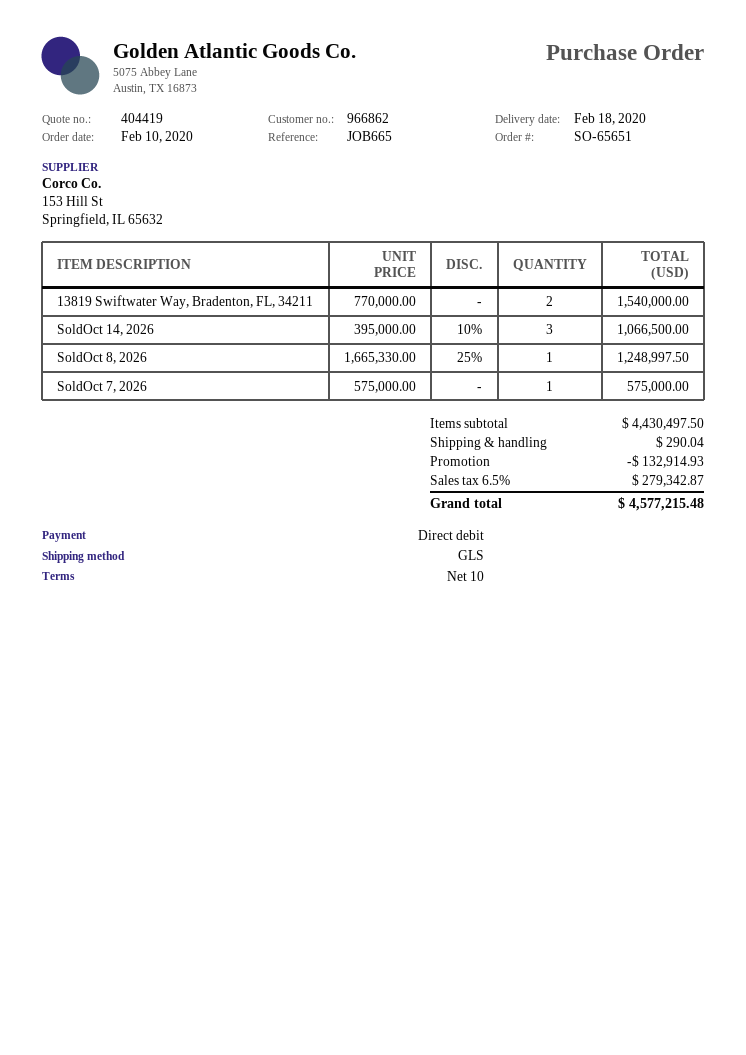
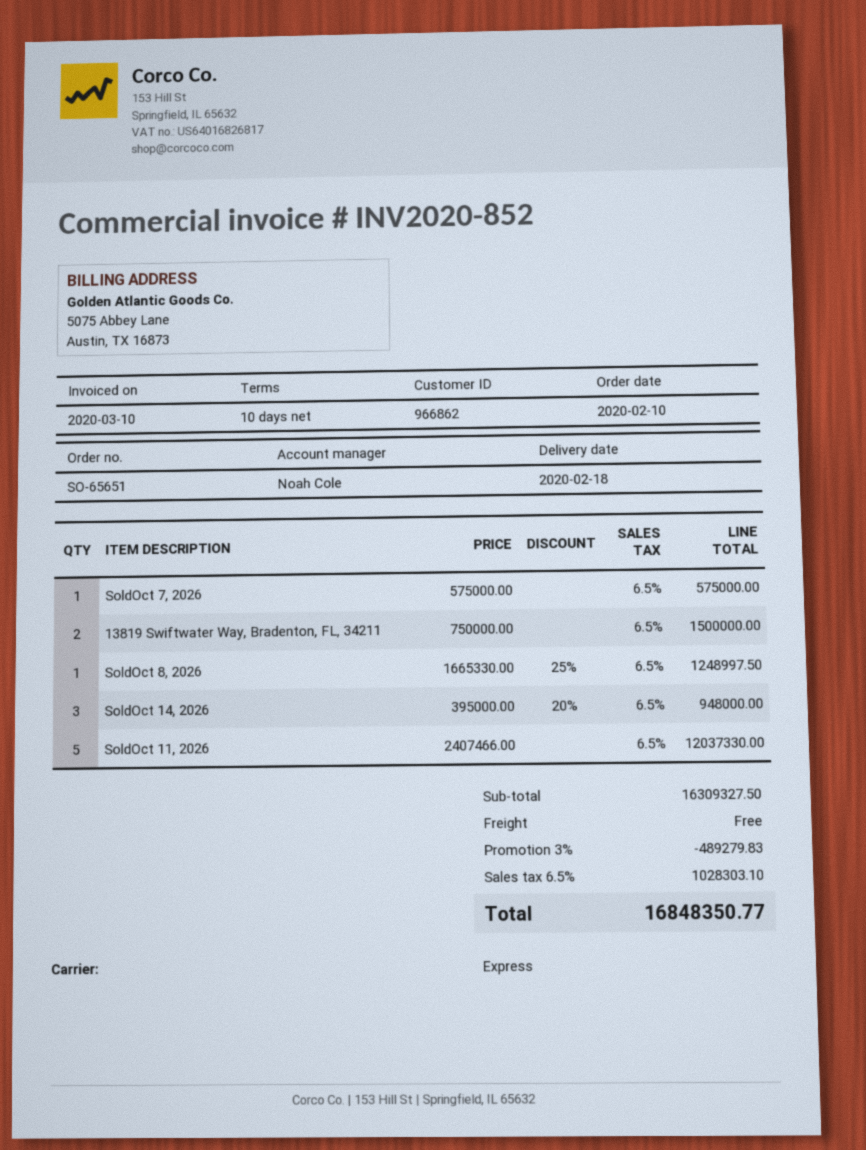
shipping method: GLS -> express
13819 Swiftwater Way, Bradenton, FL, 34211: 2 x 770000.00 = 1540000.00 -> 2 x 750000.00 = 1500000.00
SoldOct 14, 2026: 3 x 395000.00 - 10% = 1066500.00 -> 3 x 395000.00 - 20% = 948000.00
SoldOct 11, 2026: none -> 5 x 2407466.00 = 12037330.00
subtotal: 4430497.50 -> 16309327.50
discount: 132914.93 -> 489279.83
shipping: 290.04 -> 0.00
tax: 6.5% = 279342.87 -> 6.5% = 1028303.10
total: 4577215.48 -> 16848350.77

